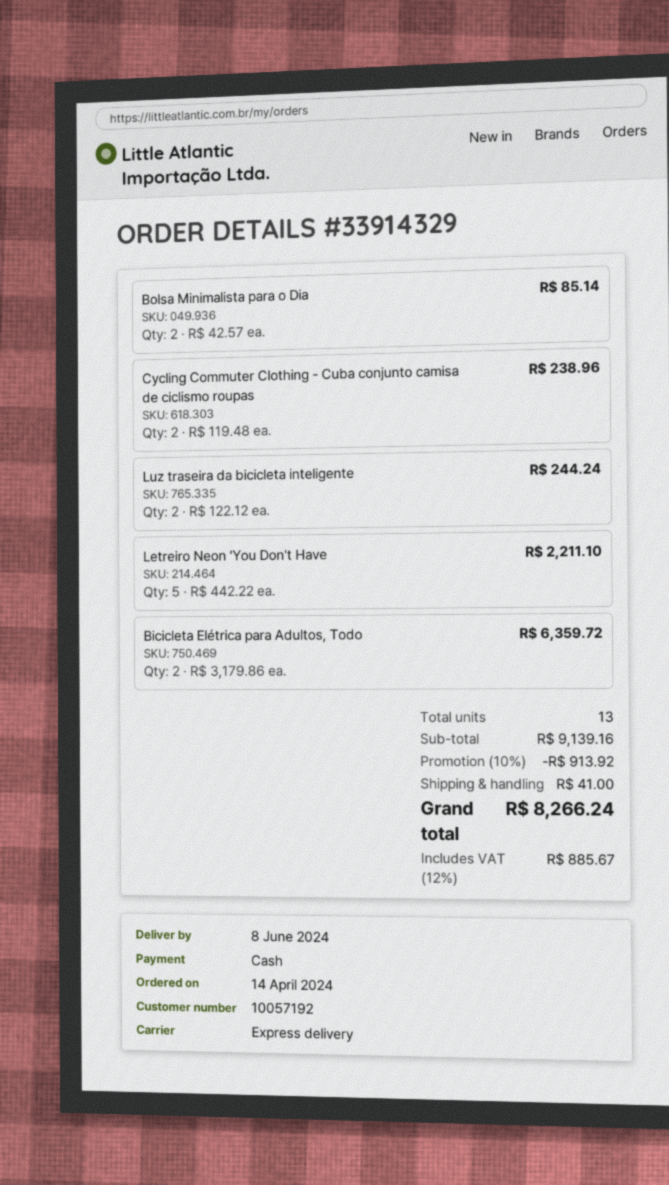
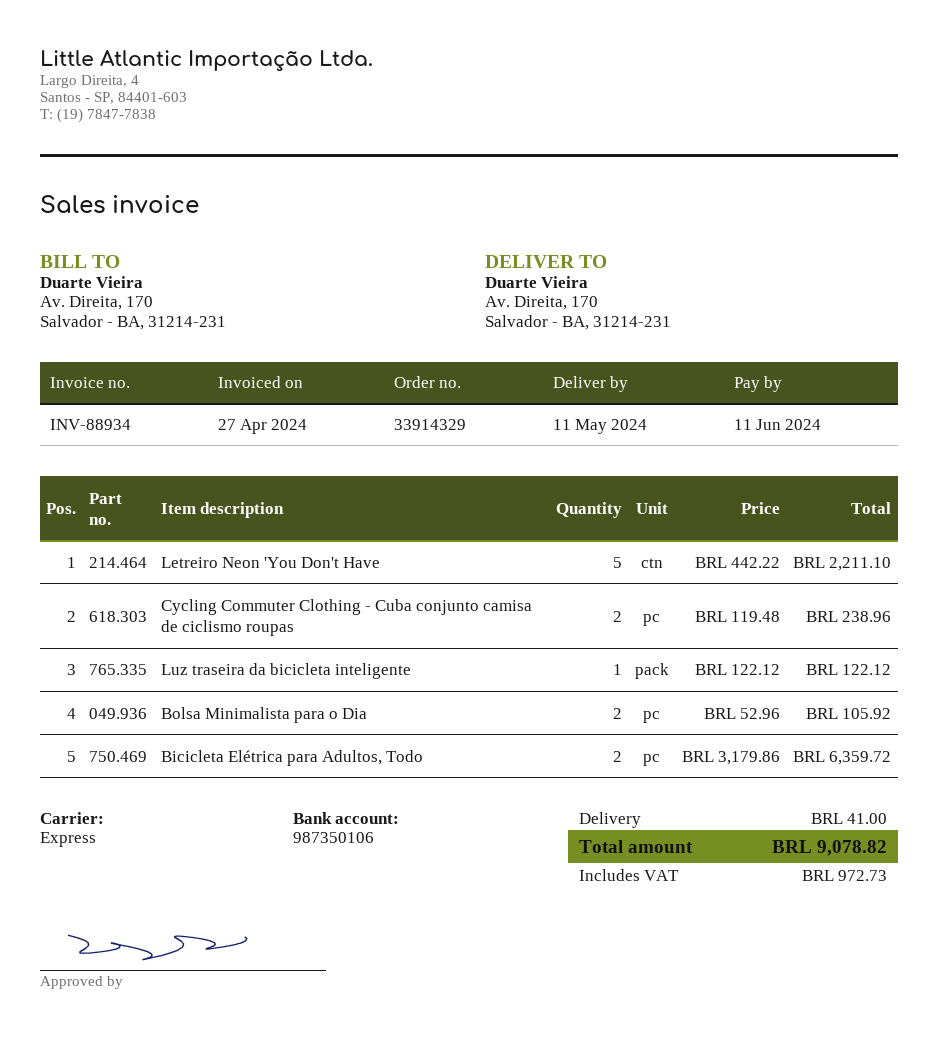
delivery date: 2024-06-08 -> 2024-05-11
Bolsa Minimalista para o Dia: 2 x 42.57 = 85.14 -> 2 x 52.96 = 105.92
Luz traseira da bicicleta inteligente: 2 x 122.12 = 244.24 -> 1 x 122.12 = 122.12
discount: 10% = 913.92 -> none
tax: 885.67 -> 972.73
total: 8266.24 -> 9078.82

